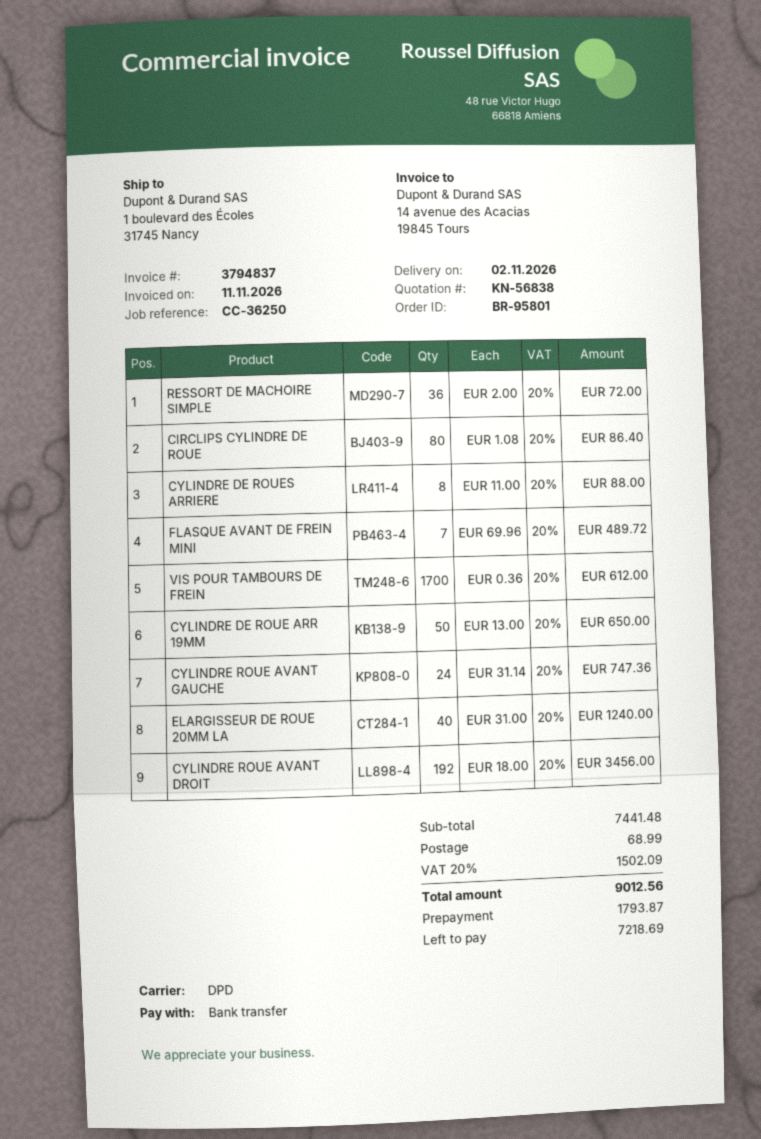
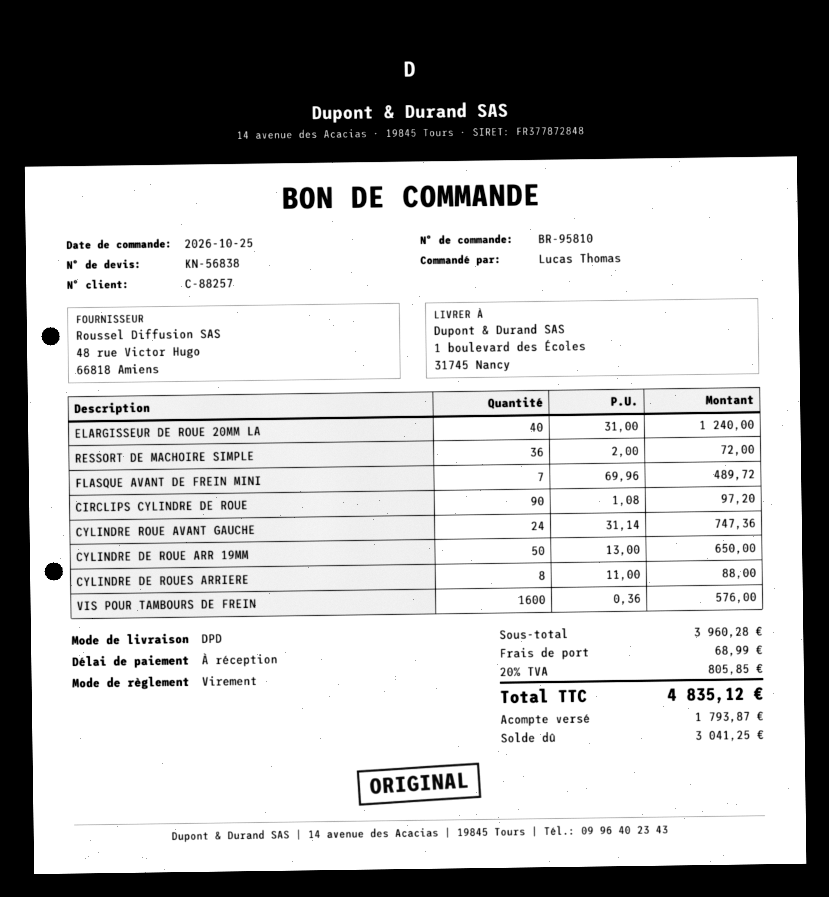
order number: BR-95801 -> BR-95810
CIRCLIPS CYLINDRE DE ROUE: 80 x 1.08 = 86.40 -> 90 x 1.08 = 97.20
VIS POUR TAMBOURS DE FREIN: 1700 x 0.36 = 612.00 -> 1600 x 0.36 = 576.00
CYLINDRE ROUE AVANT DROIT: 192 x 18.00 = 3456.00 -> none
subtotal: 7441.48 -> 3960.28
tax: 20% = 1502.09 -> 20% = 805.85
total: 9012.56 -> 4835.12
balance: 7218.69 -> 3041.25

